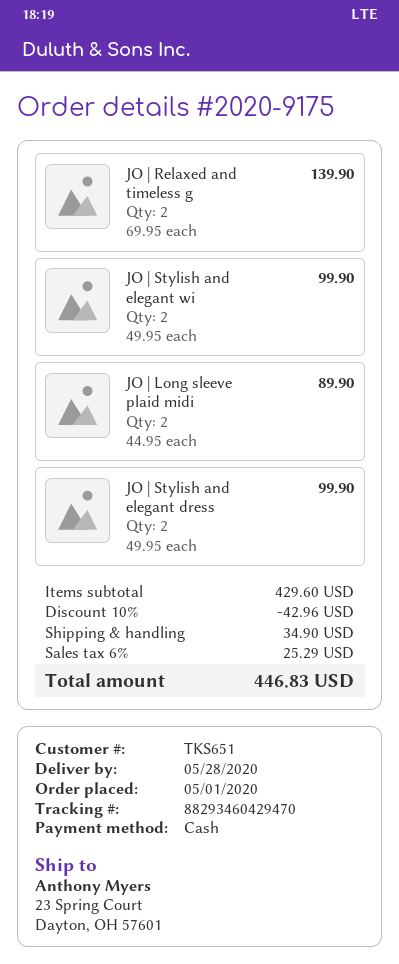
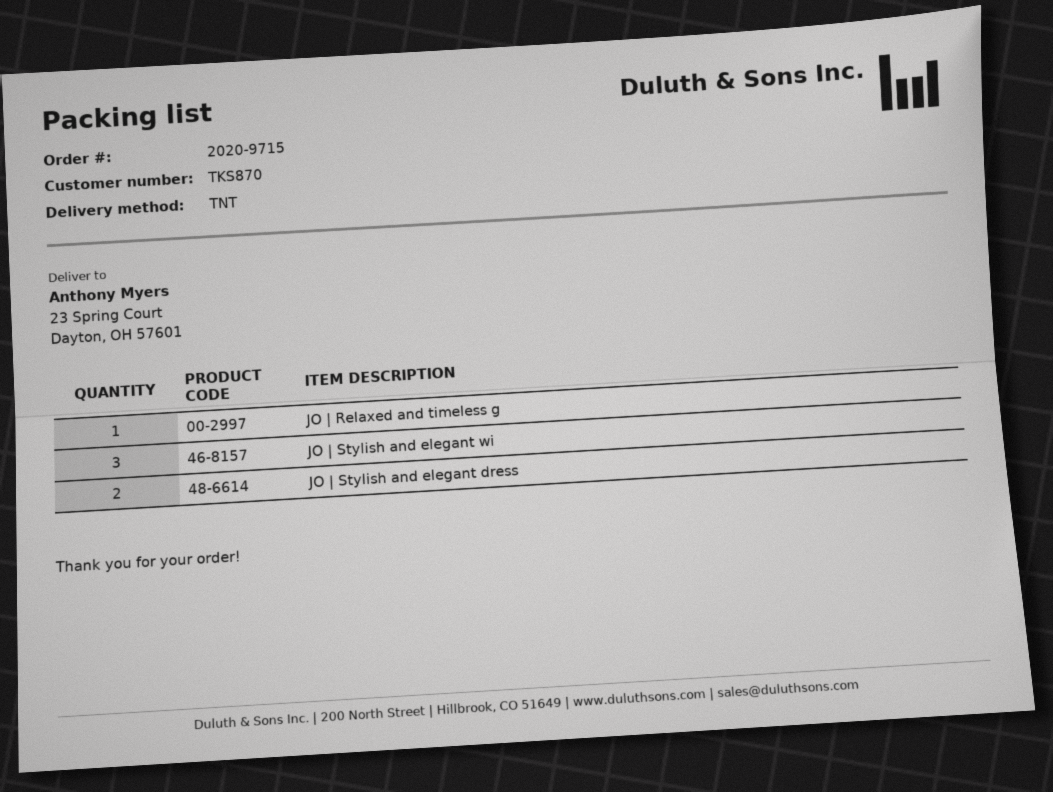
order number: 2020-9175 -> 2020-9715
customer number: TKS651 -> TKS870
JO | Relaxed and timeless g: 2 -> 1
JO | Stylish and elegant wi: 2 -> 3
JO | Long sleeve plaid midi: 2 -> none

